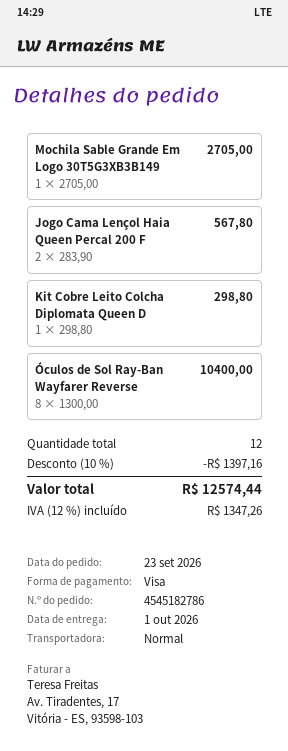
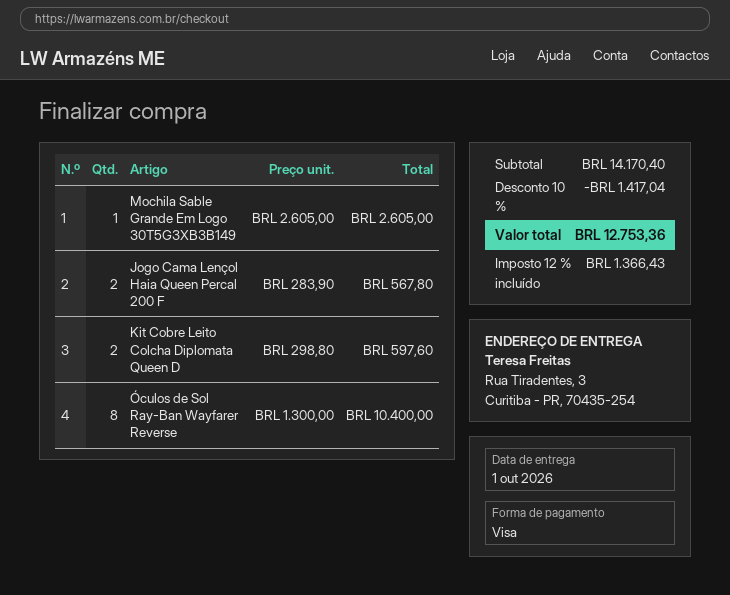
Mochila Sable Grande Em Logo 30T5G3XB3B149: 1 x 2705.00 = 2705.00 -> 1 x 2605.00 = 2605.00
Kit Cobre Leito Colcha Diplomata Queen D: 1 x 298.80 = 298.80 -> 2 x 298.80 = 597.60
discount: 10% = 1397.16 -> 10% = 1417.04
tax: 12% = 1347.26 -> 12% = 1366.43
total: 12574.44 -> 12753.36

